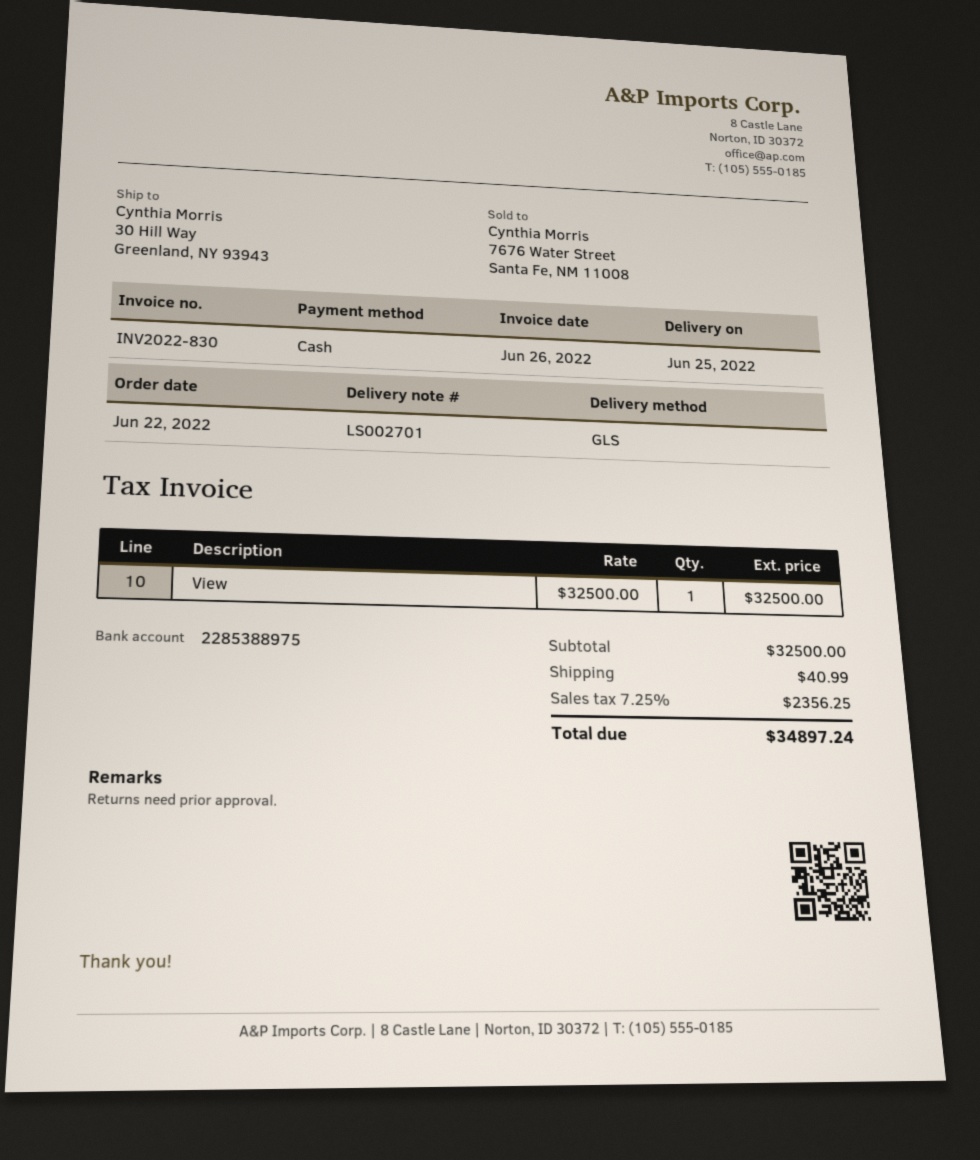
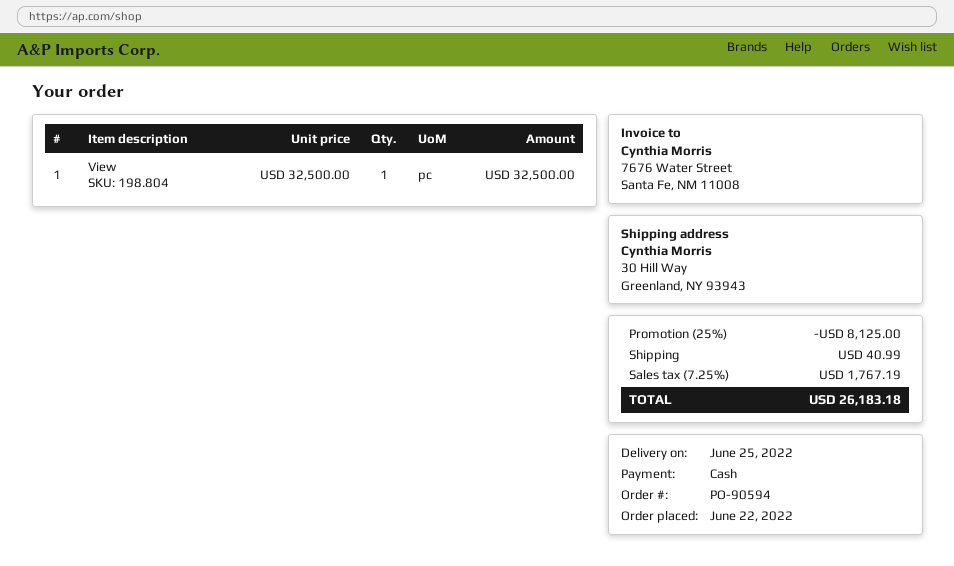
discount: none -> 25% = 8125.00
tax: 7.25% = 2356.25 -> 7.25% = 1767.19
total: 34897.24 -> 26183.18

